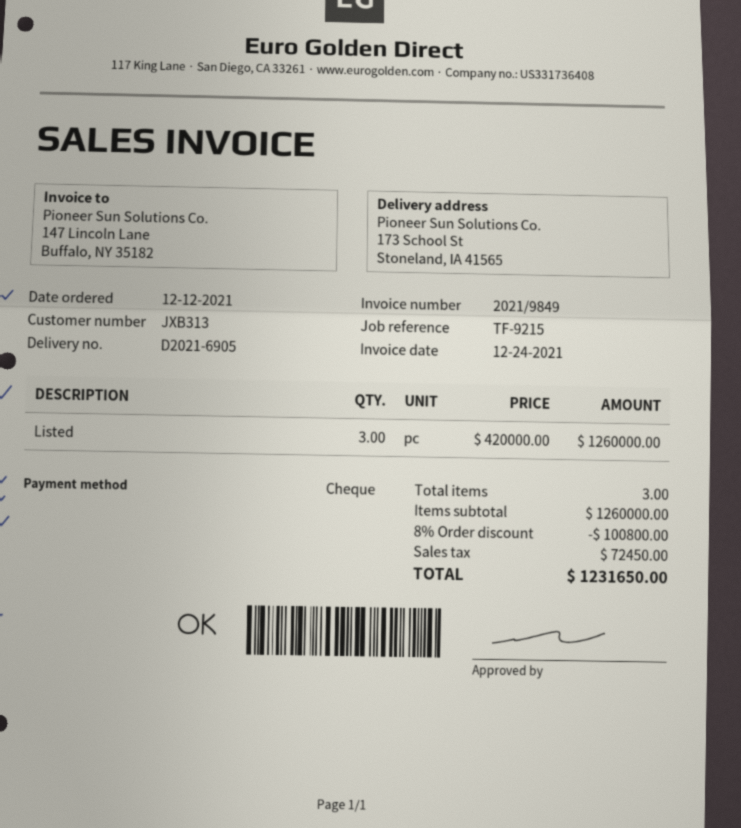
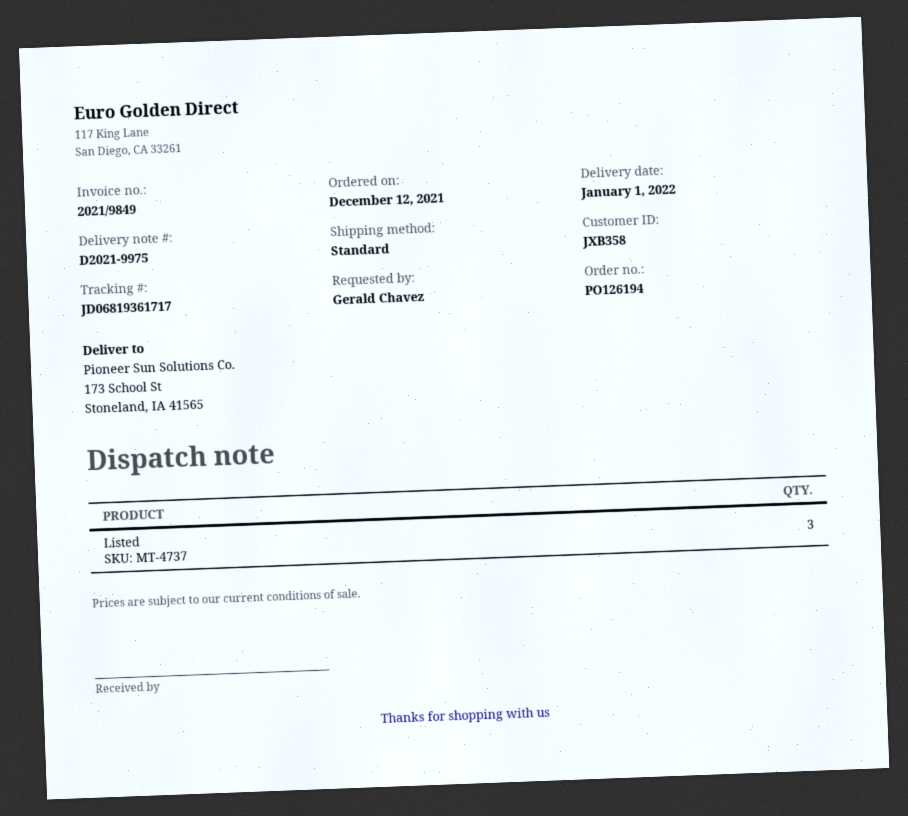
delivery note number: D2021-6905 -> D2021-9975
customer number: JXB313 -> JXB358

